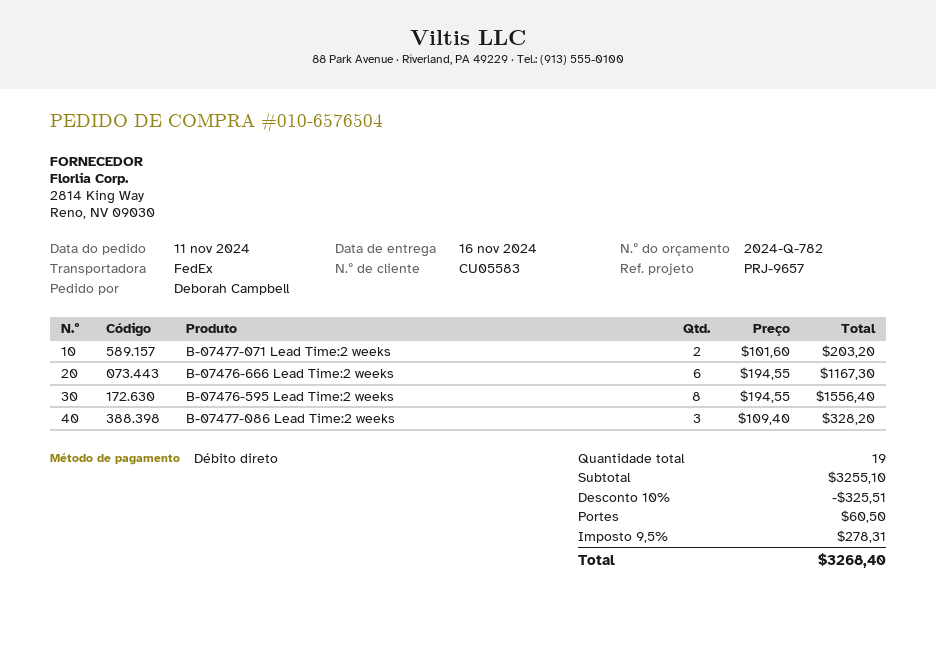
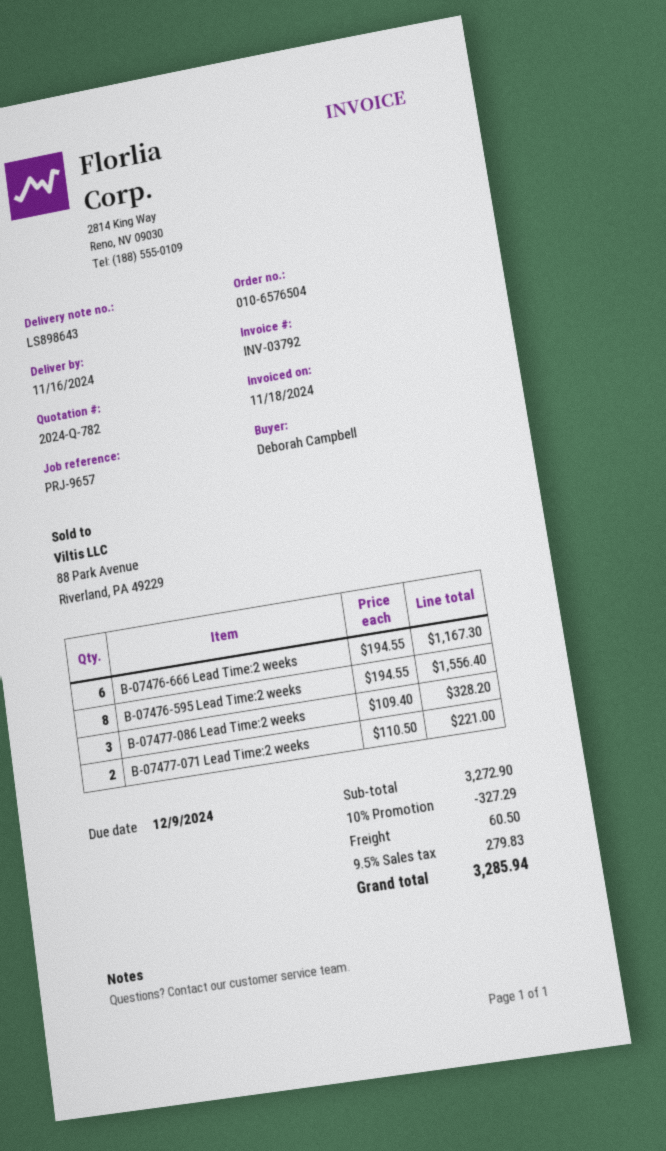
B-07477-071 Lead Time:2 weeks: 2 x 101.60 = 203.20 -> 2 x 110.50 = 221.00
subtotal: 3255.10 -> 3272.90
discount: 10% = 325.51 -> 10% = 327.29
tax: 9.5% = 278.31 -> 9.5% = 279.83
total: 3268.40 -> 3285.94

